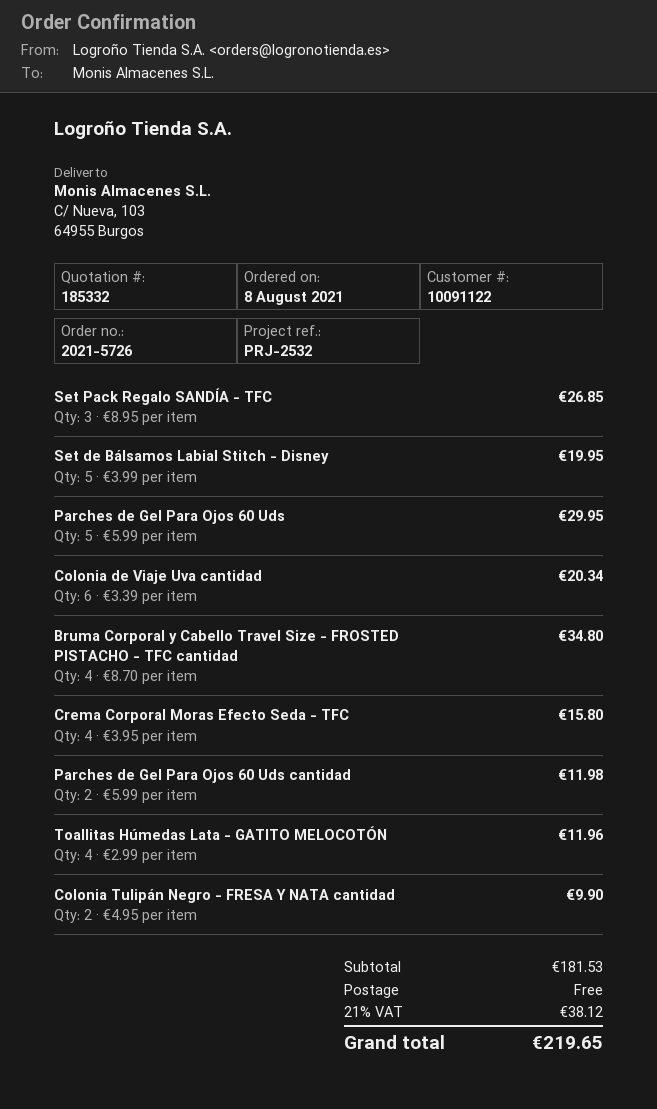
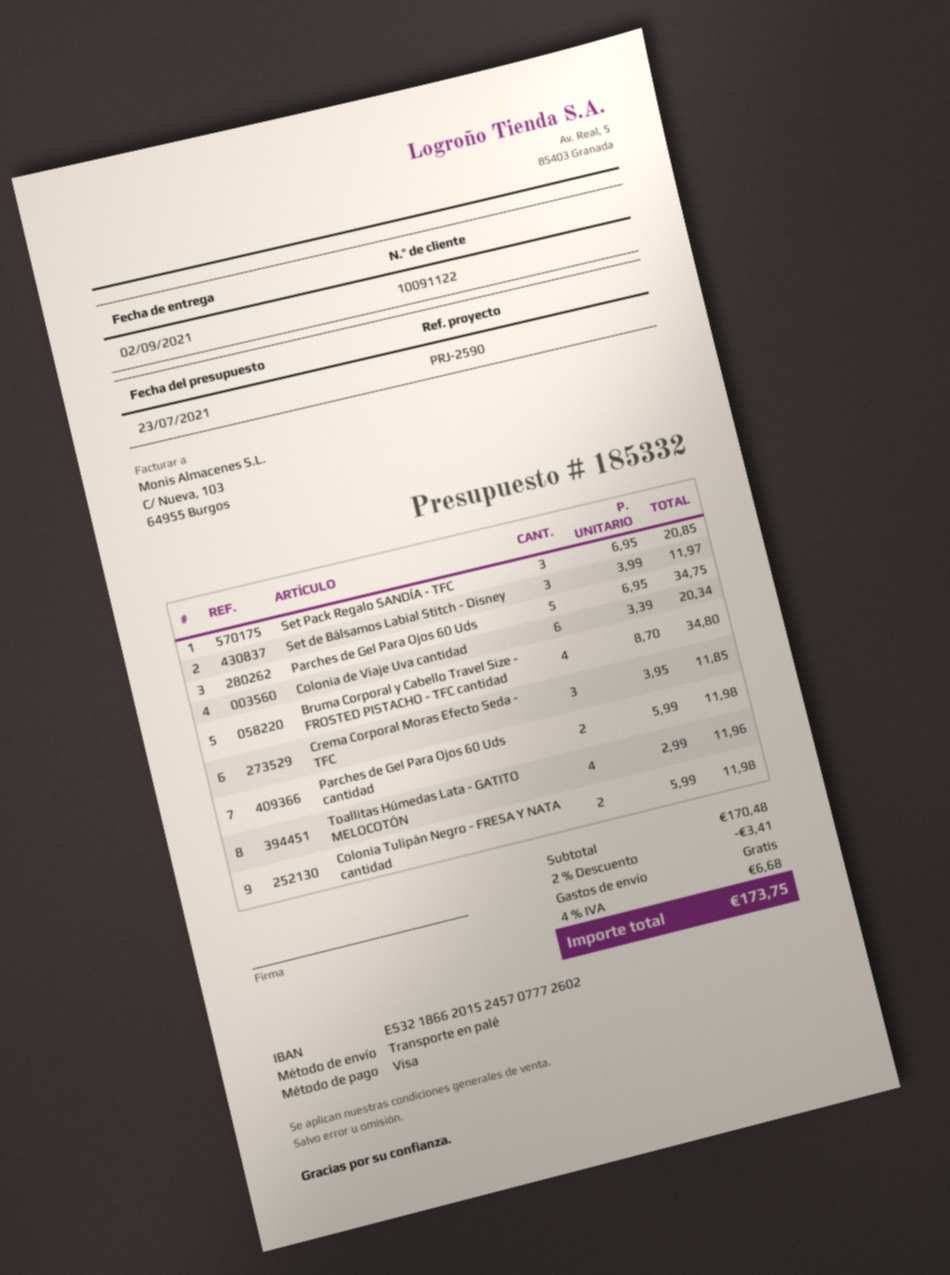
reference: PRJ-2532 -> PRJ-2590
Set Pack Regalo SANDÍA - TFC: 3 x 8.95 = 26.85 -> 3 x 6.95 = 20.85
Set de Bálsamos Labial Stitch - Disney: 5 x 3.99 = 19.95 -> 3 x 3.99 = 11.97
Parches de Gel Para Ojos 60 Uds: 5 x 5.99 = 29.95 -> 5 x 6.95 = 34.75
Crema Corporal Moras Efecto Seda - TFC: 4 x 3.95 = 15.80 -> 3 x 3.95 = 11.85
Colonia Tulipán Negro - FRESA Y NATA cantidad: 2 x 4.95 = 9.90 -> 2 x 5.99 = 11.98
subtotal: 181.53 -> 170.48
discount: none -> 2% = 3.41
tax: 21% = 38.12 -> 4% = 6.68
total: 219.65 -> 173.75

